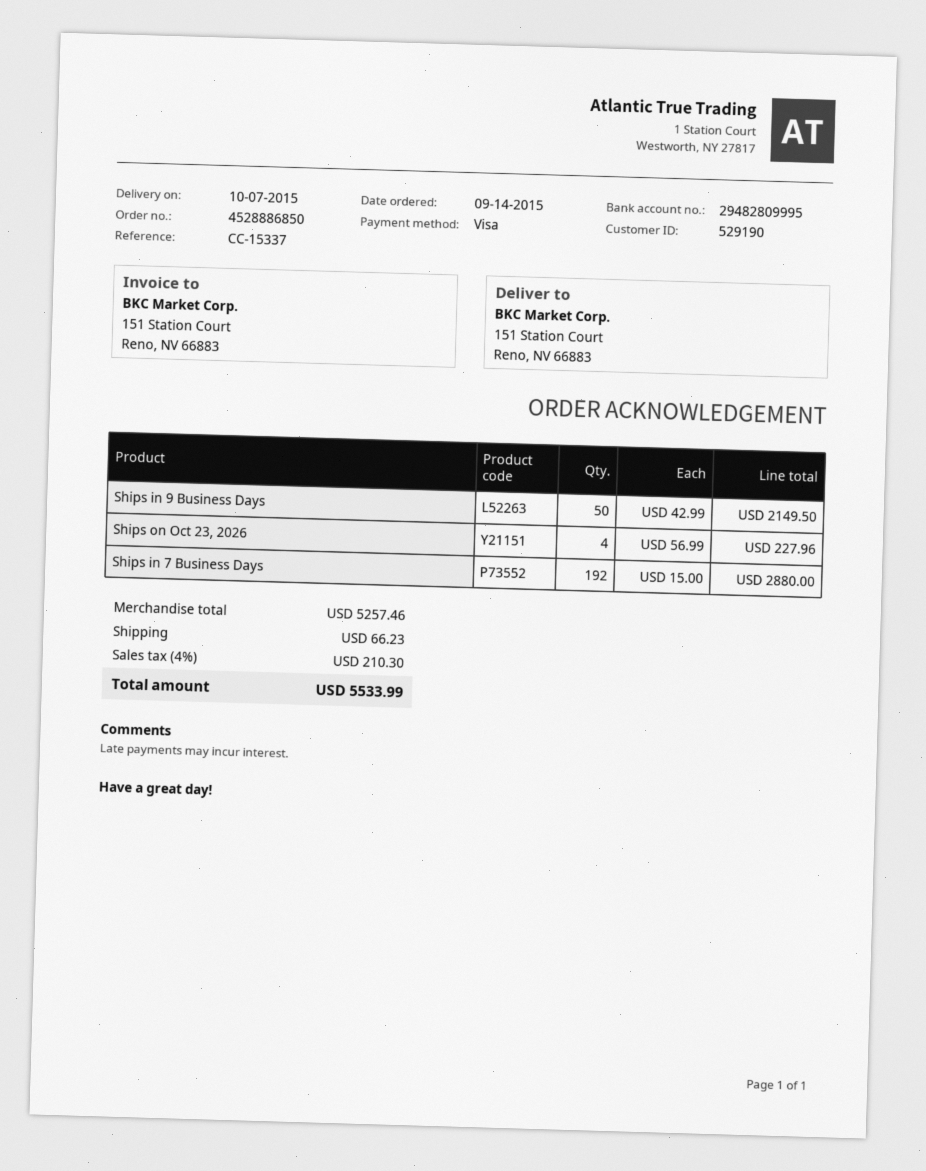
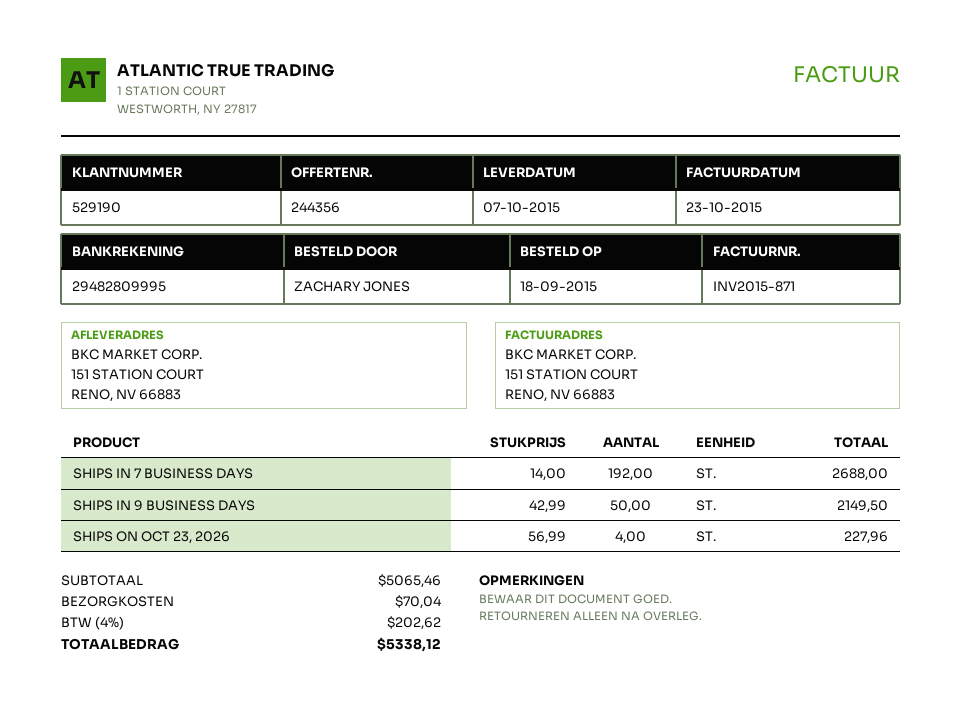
order date: 2015-09-14 -> 2015-09-18
Ships in 7 Business Days: 192 x 15.00 = 2880.00 -> 192 x 14.00 = 2688.00
subtotal: 5257.46 -> 5065.46
shipping: 66.23 -> 70.04
tax: 4% = 210.30 -> 4% = 202.62
total: 5533.99 -> 5338.12

